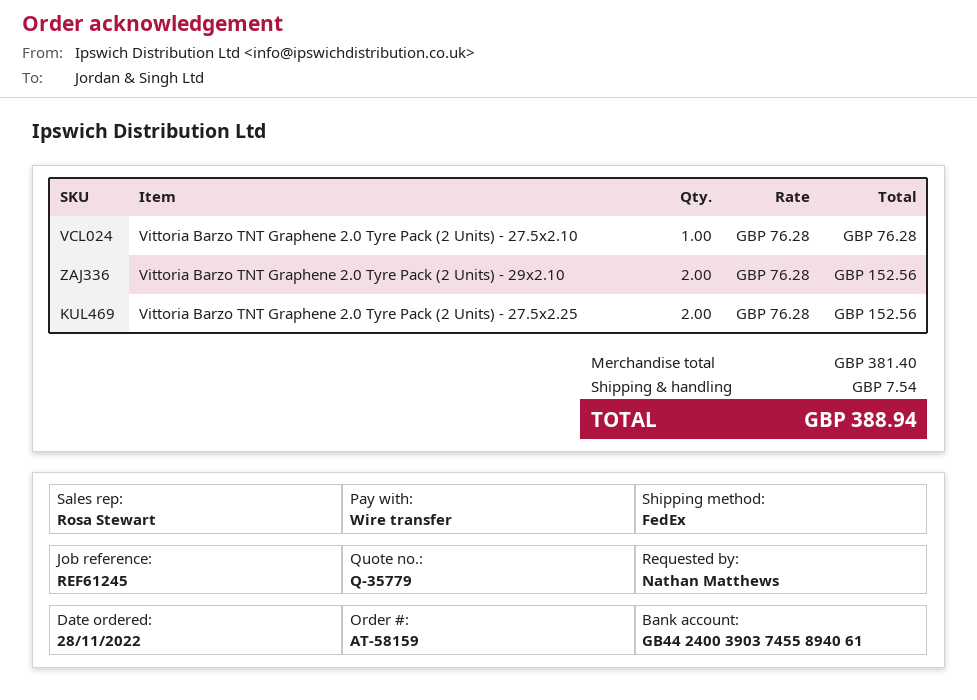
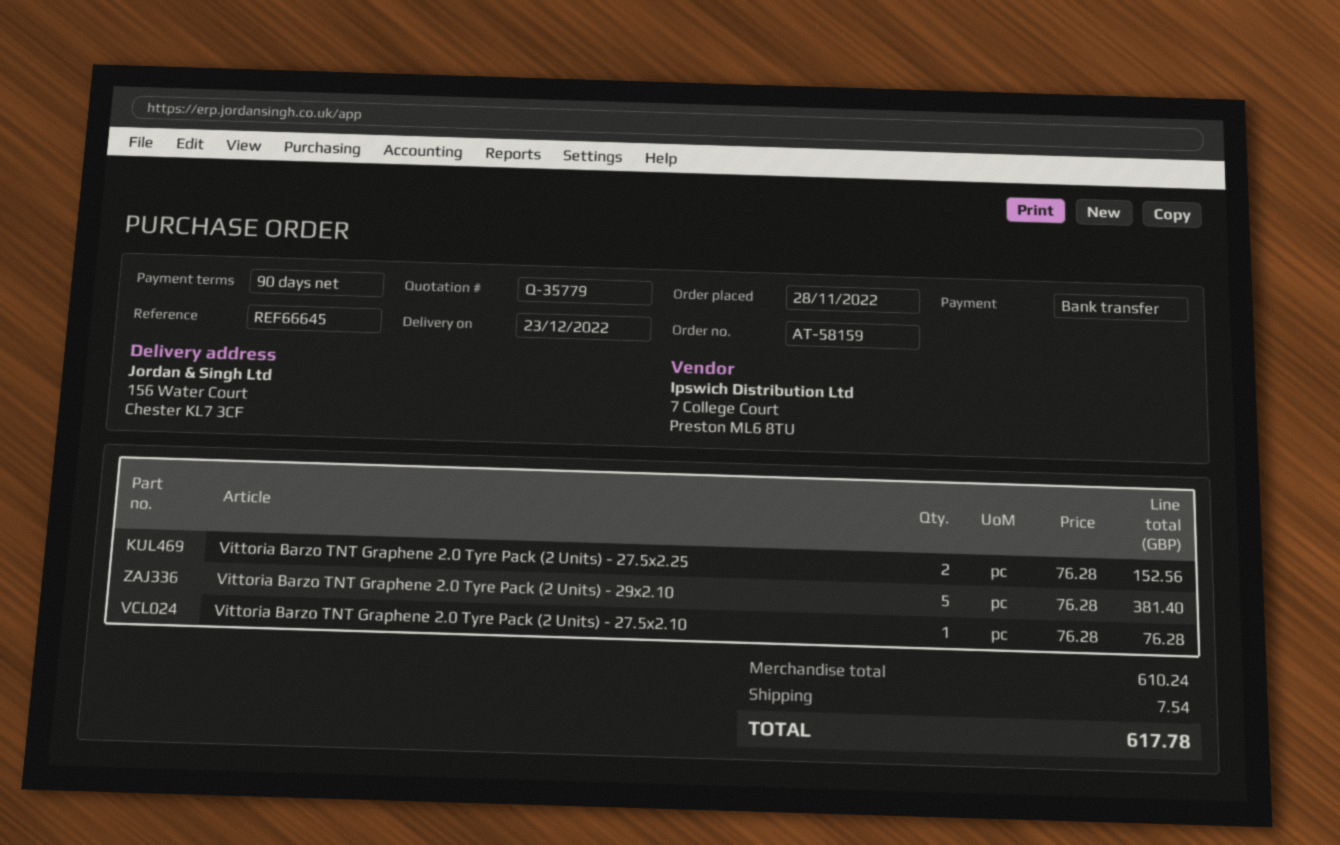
reference: REF61245 -> REF66645
Vittoria Barzo TNT Graphene 2.0 Tyre Pack (2 Units) - 29x2.10: 2 x 76.28 = 152.56 -> 5 x 76.28 = 381.40
subtotal: 381.40 -> 610.24
total: 388.94 -> 617.78

